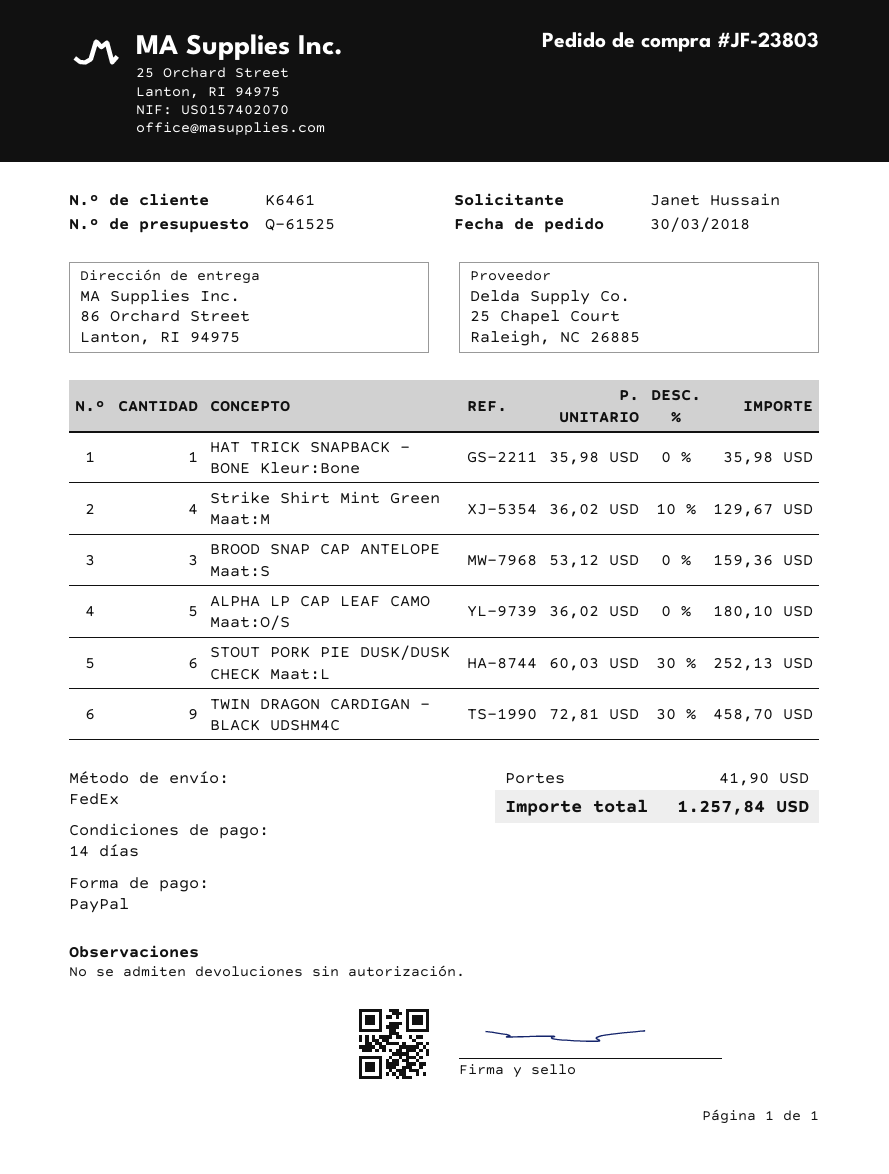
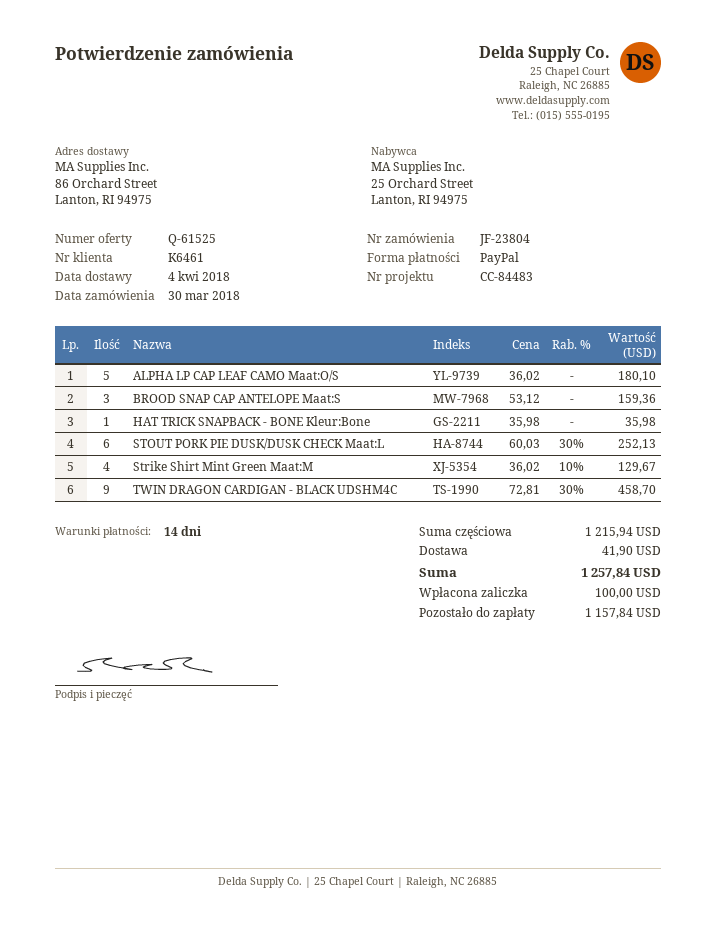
order number: JF-23803 -> JF-23804

